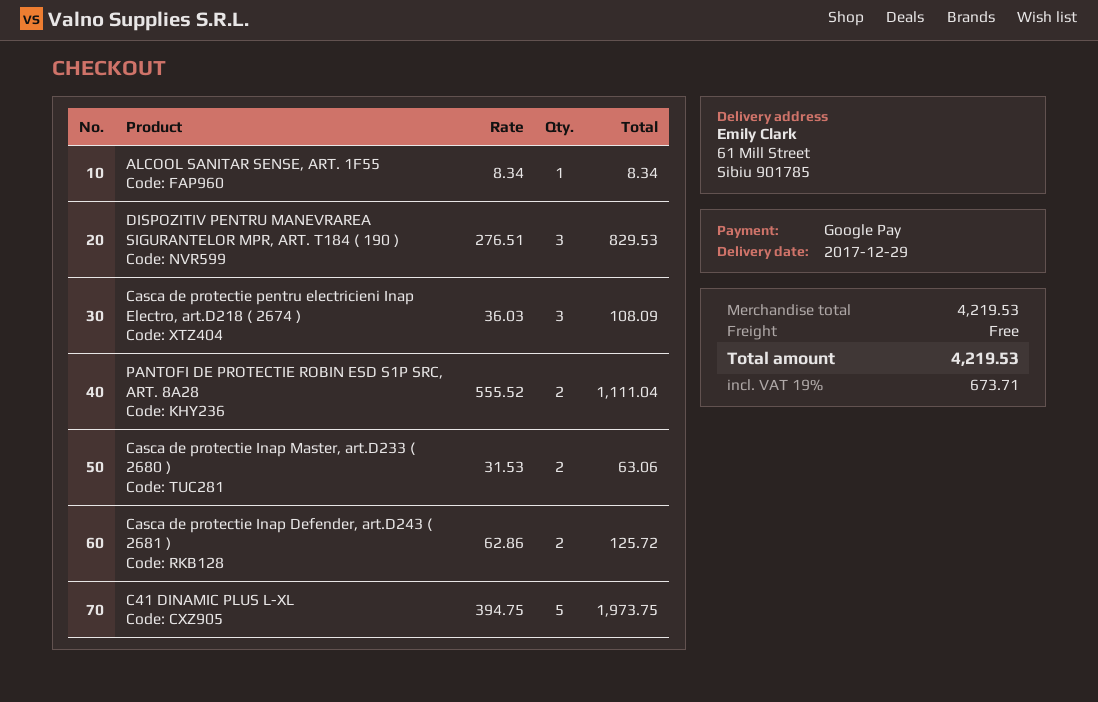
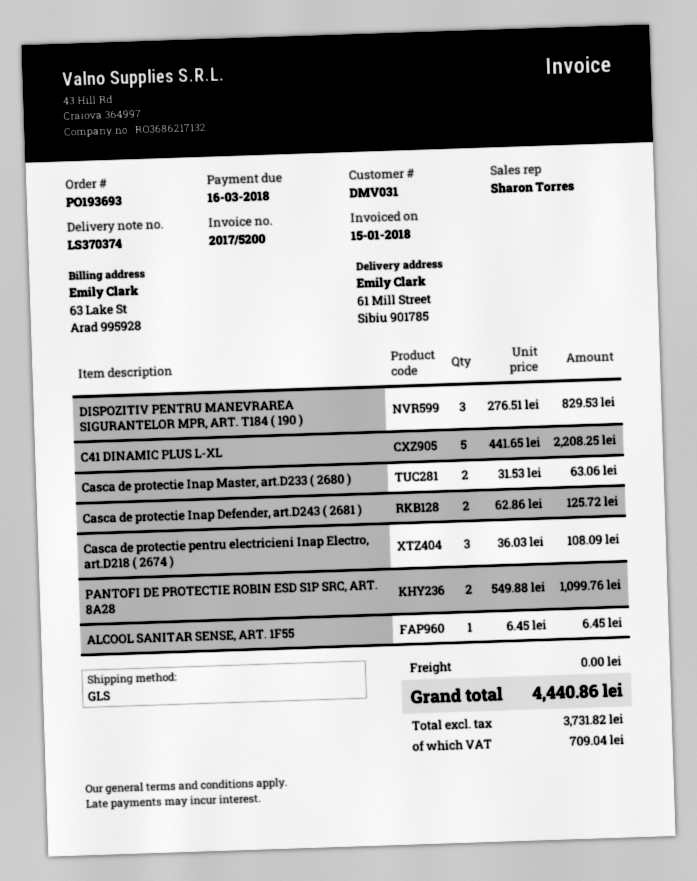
ALCOOL SANITAR SENSE, ART. 1F55: 1 x 8.34 = 8.34 -> 1 x 6.45 = 6.45
PANTOFI DE PROTECTIE ROBIN ESD S1P SRC, ART. 8A28: 2 x 555.52 = 1111.04 -> 2 x 549.88 = 1099.76
C41 DINAMIC PLUS L-XL: 5 x 394.75 = 1973.75 -> 5 x 441.65 = 2208.25
tax: 673.71 -> 709.04
total: 4219.53 -> 4440.86

